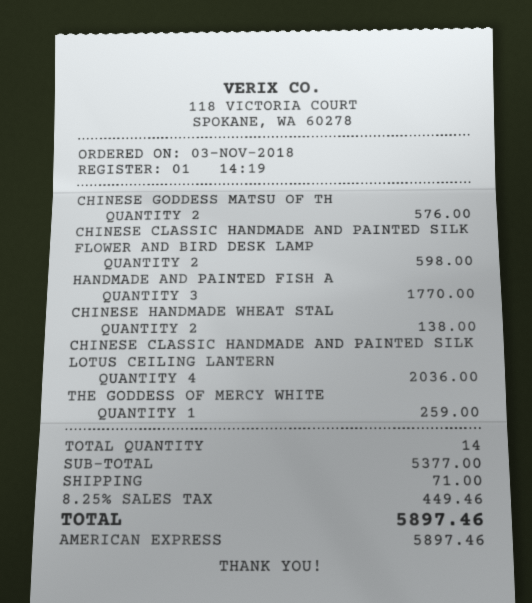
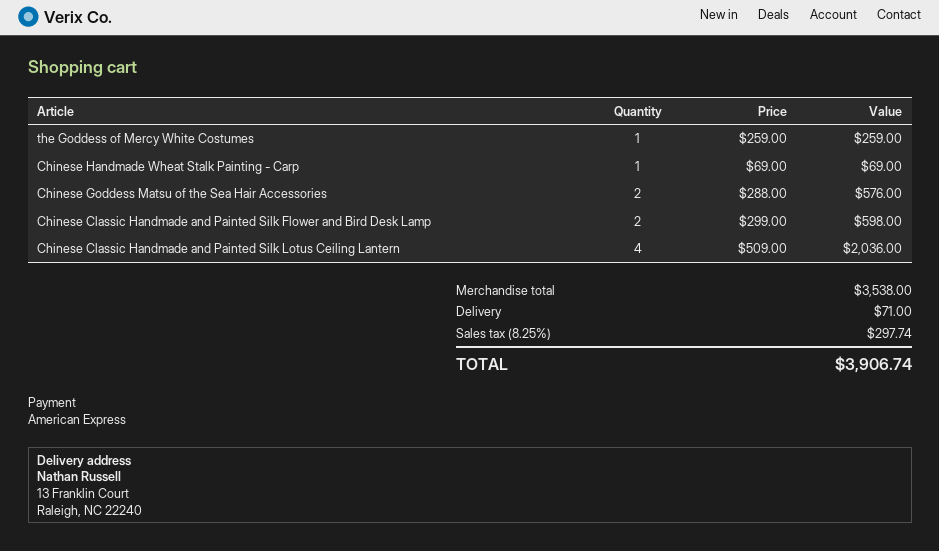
HANDMADE AND PAINTED FISH A: 3 for 1770.00 -> none
CHINESE HANDMADE WHEAT STAL: 2 for 138.00 -> 1 for 69.00
subtotal: 5377.00 -> 3538.00
tax: 8.25% = 449.46 -> 8.25% = 297.74
total: 5897.46 -> 3906.74

